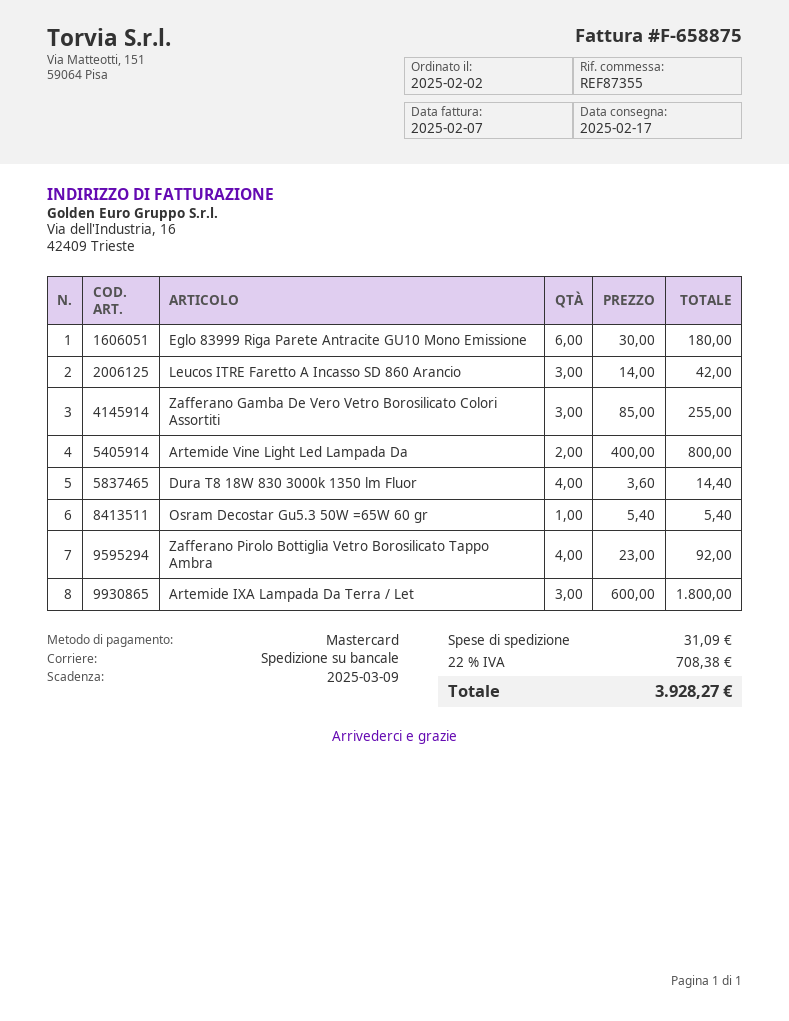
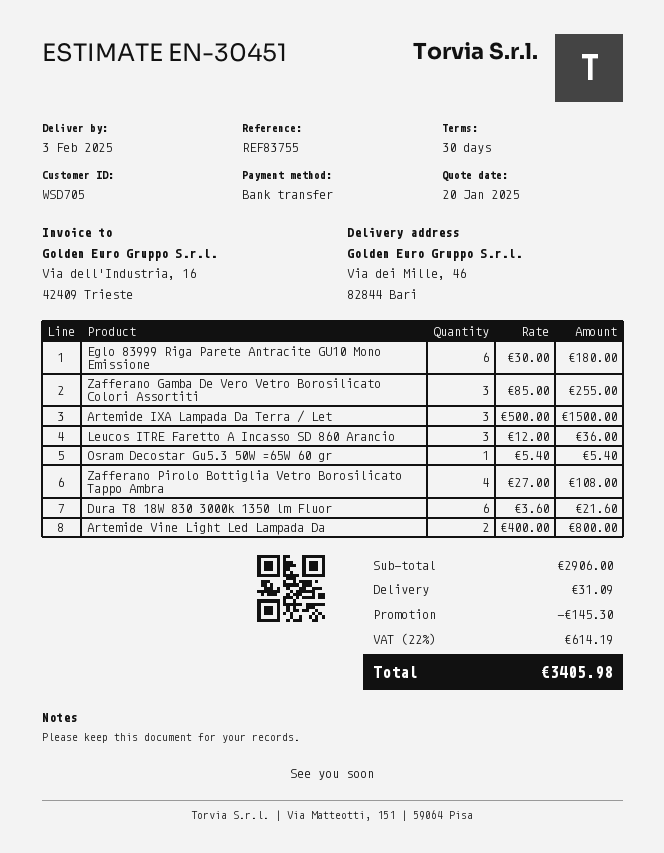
delivery date: 2025-02-17 -> 2025-02-03
reference: REF87355 -> REF83755
payment method: Mastercard -> bank transfer
Leucos ITRE Faretto A Incasso SD 860 Arancio: 3 x 14.00 = 42.00 -> 3 x 12.00 = 36.00
Dura T8 18W 830 3000k 1350 lm Fluor: 4 x 3.60 = 14.40 -> 6 x 3.60 = 21.60
Zafferano Pirolo Bottiglia Vetro Borosilicato Tappo Ambra: 4 x 23.00 = 92.00 -> 4 x 27.00 = 108.00
Artemide IXA Lampada Da Terra / Let: 3 x 600.00 = 1800.00 -> 3 x 500.00 = 1500.00
discount: none -> 145.30
tax: 22% = 708.38 -> 22% = 614.19
total: 3928.27 -> 3405.98

